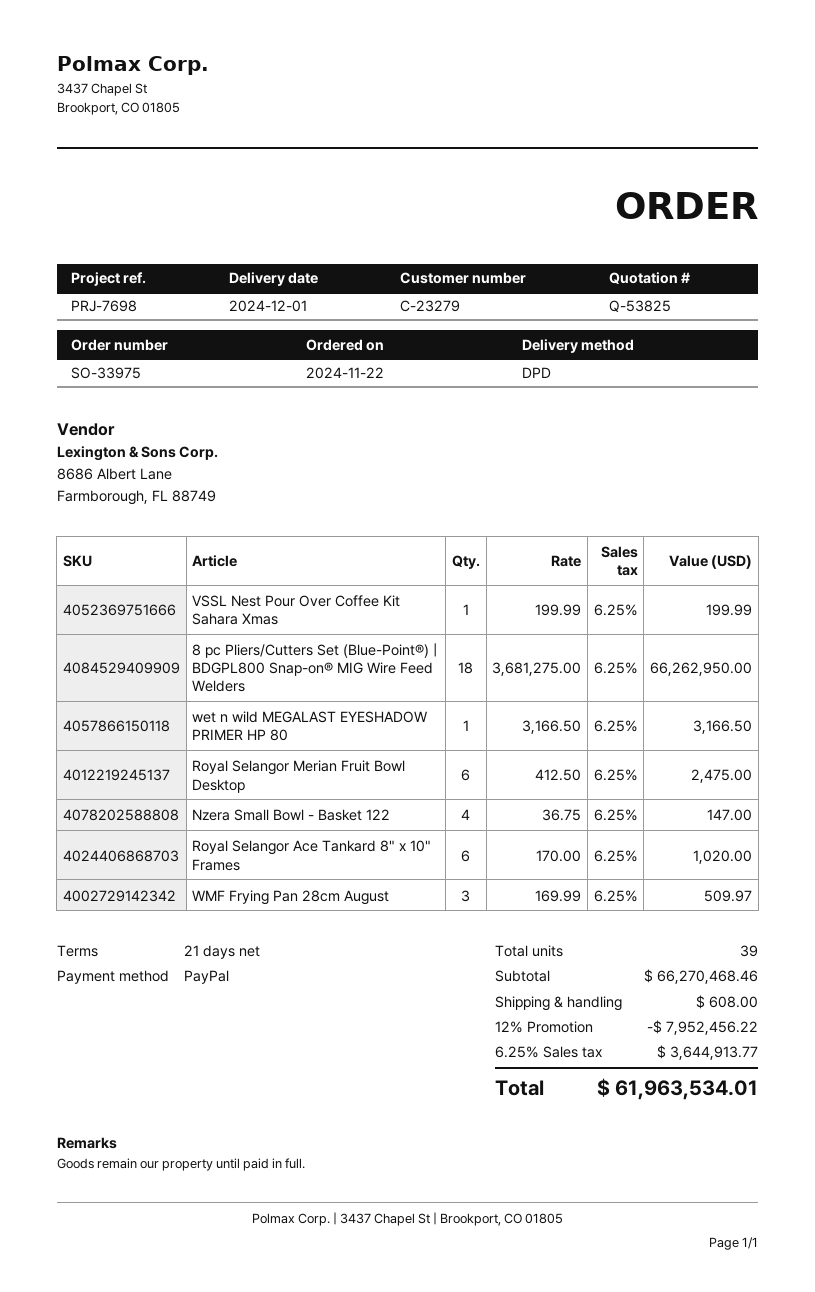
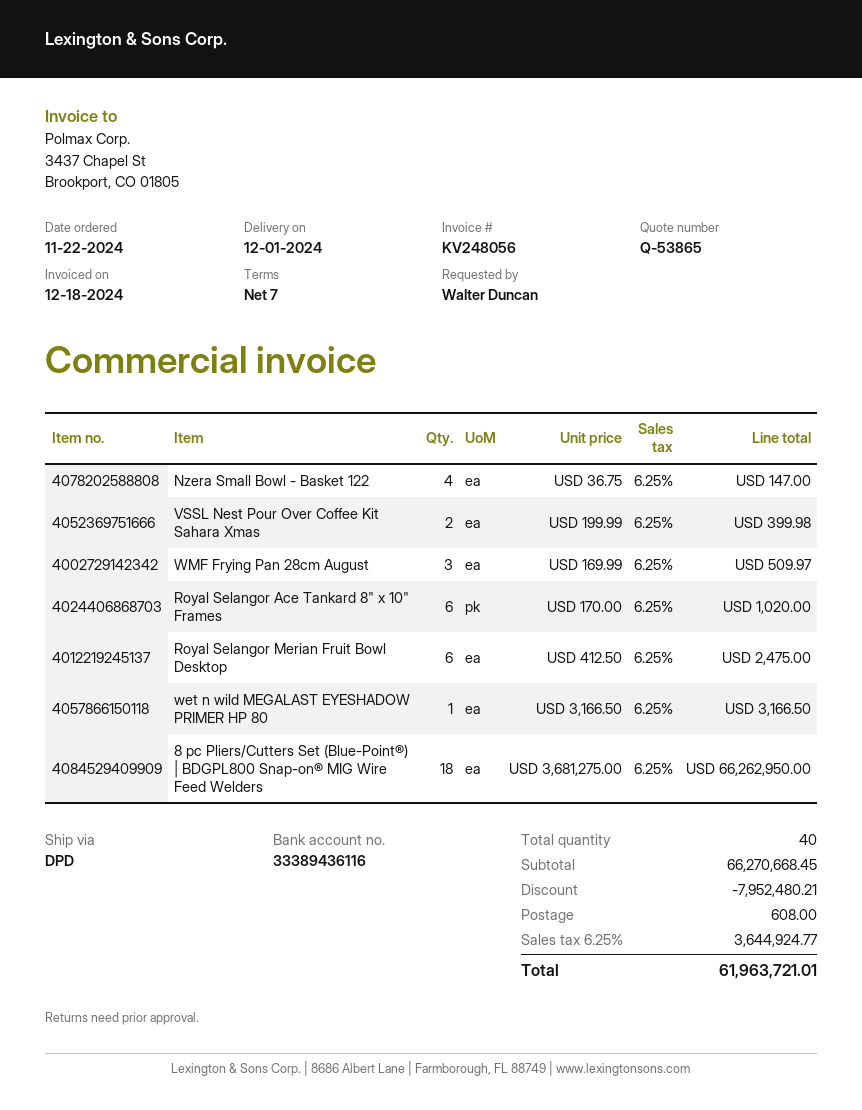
quote number: Q-53825 -> Q-53865
payment terms: 21 days -> 7 days
VSSL Nest Pour Over Coffee Kit Sahara Xmas: 1 x 199.99 = 199.99 -> 2 x 199.99 = 399.98
total quantity: 39 -> 40
subtotal: 66270468.46 -> 66270668.45
discount: 7952456.22 -> 7952480.21
tax: 6.25% = 3644913.77 -> 6.25% = 3644924.77
total: 61963534.01 -> 61963721.01

